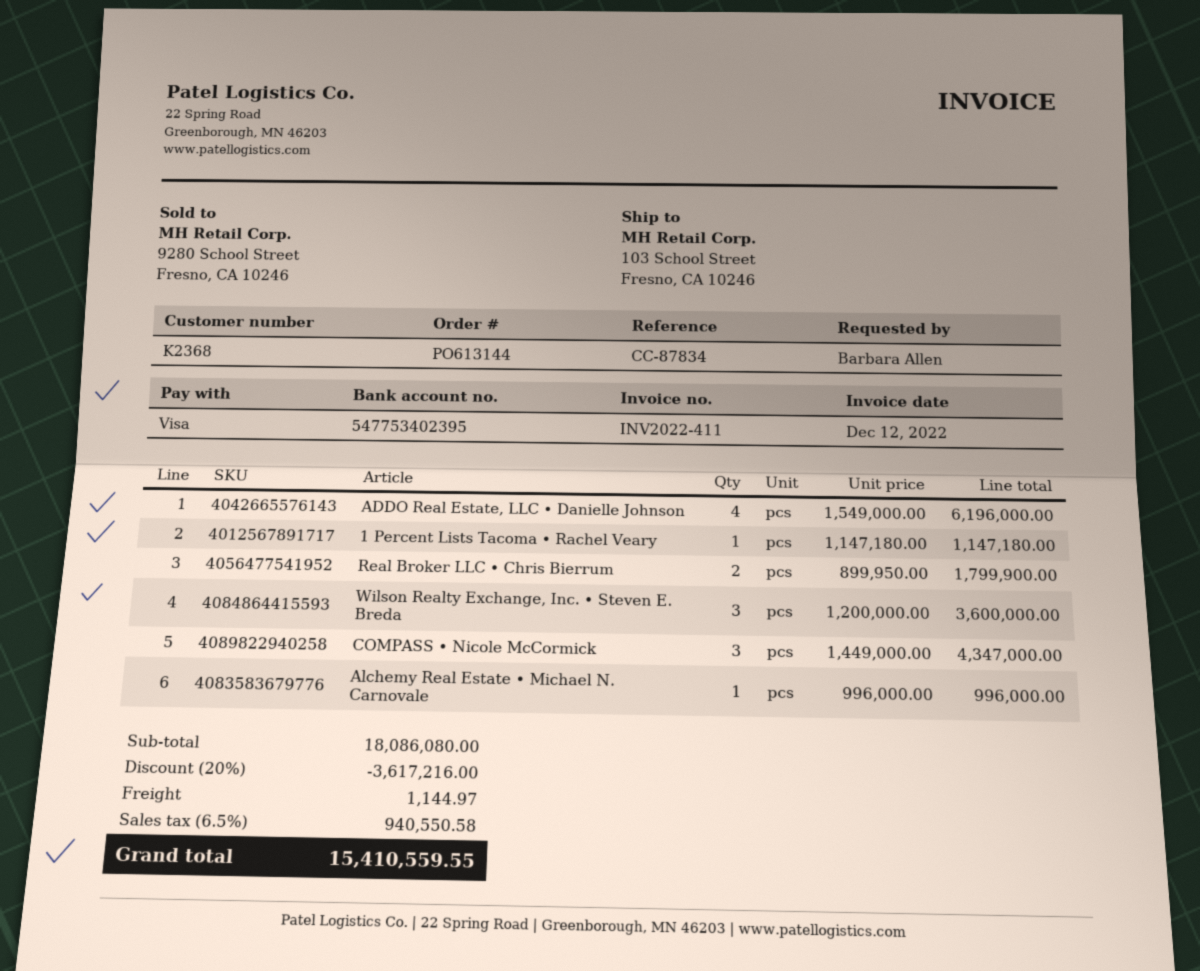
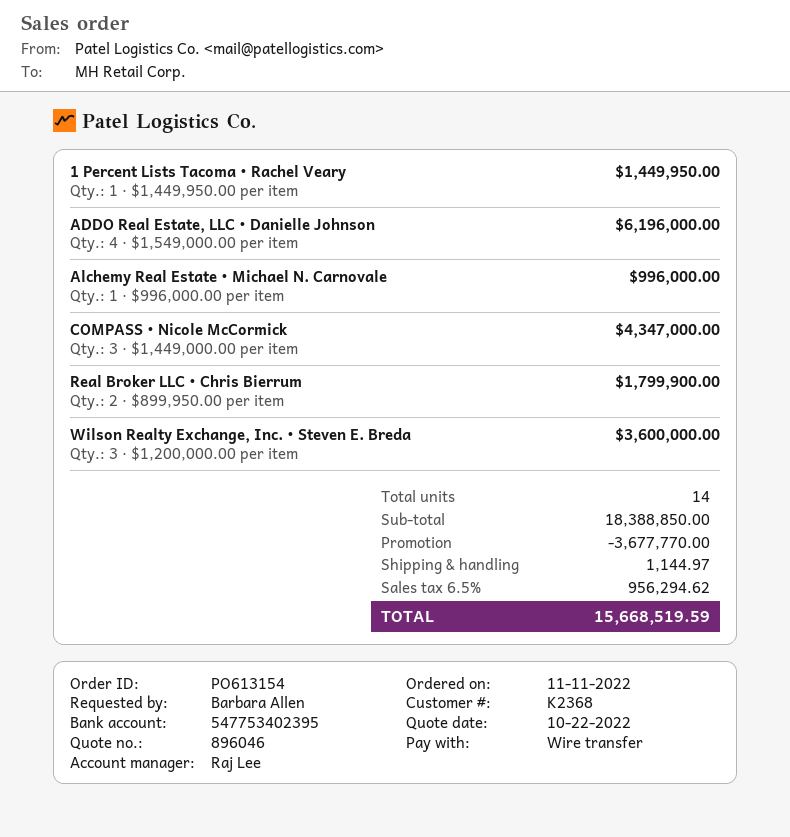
order number: PO613144 -> PO613154
payment method: Visa -> bank transfer
1 Percent Lists Tacoma • Rachel Veary: 1 x 1147180.00 = 1147180.00 -> 1 x 1449950.00 = 1449950.00
subtotal: 18086080.00 -> 18388850.00
discount: 3617216.00 -> 3677770.00
tax: 6.5% = 940550.58 -> 6.5% = 956294.62
total: 15410559.55 -> 15668519.59

